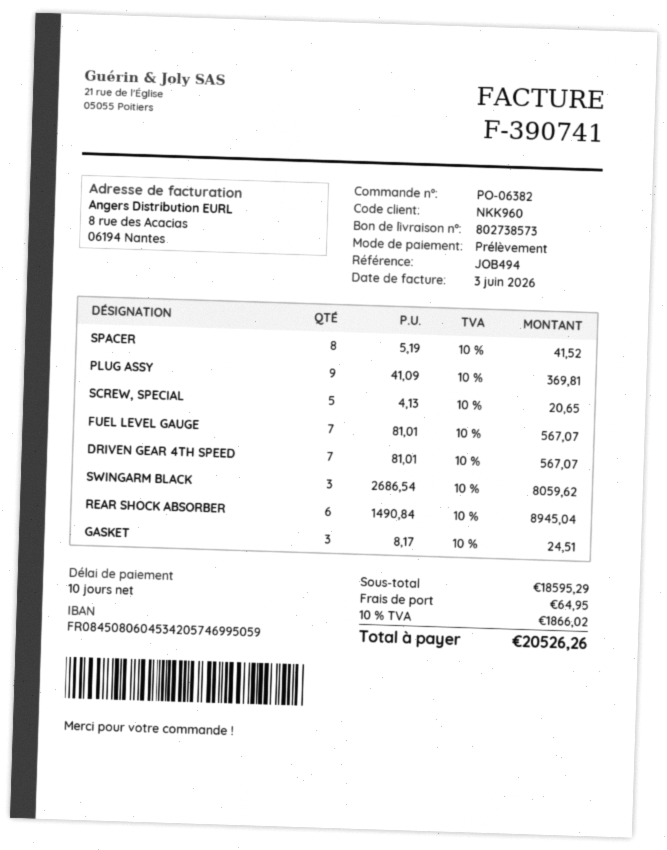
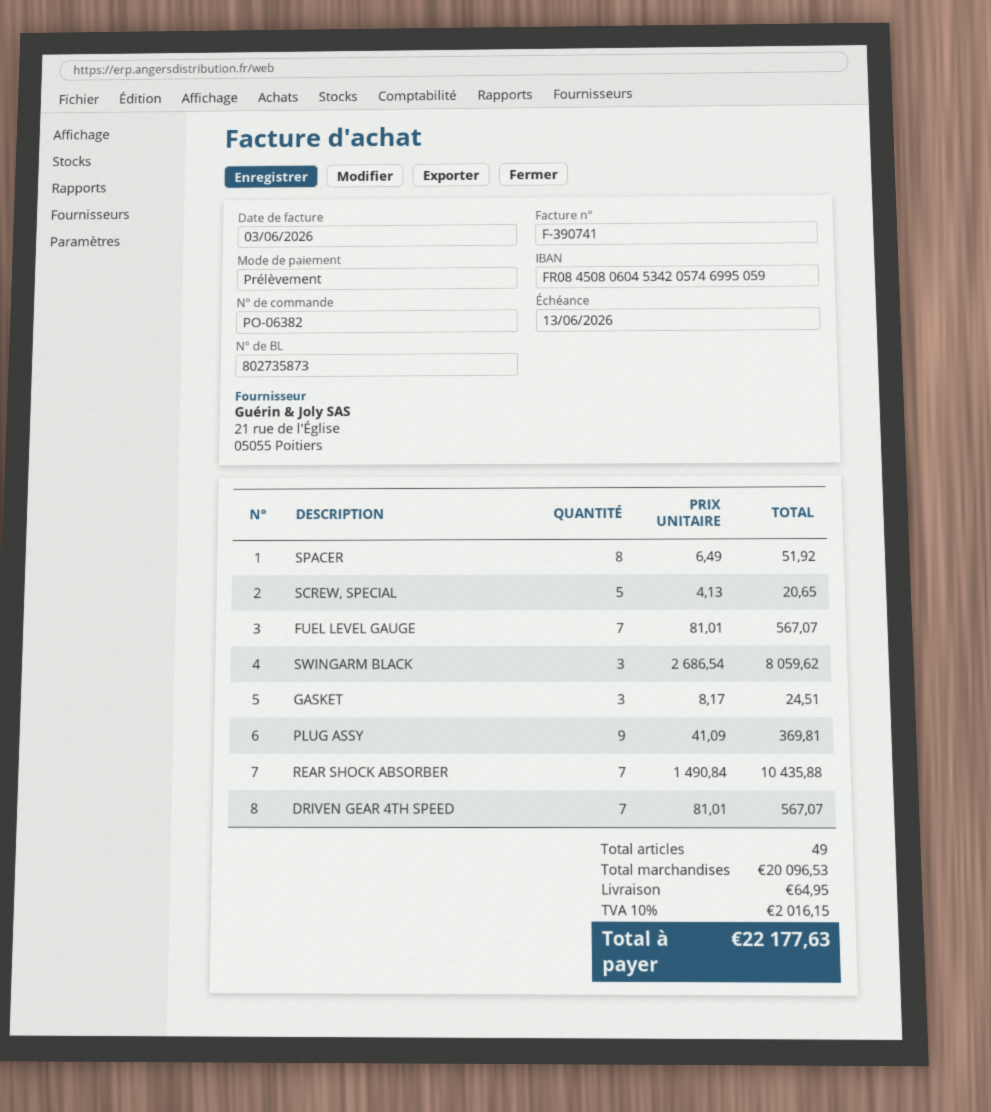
delivery note number: 802738573 -> 802735873
SPACER: 8 x 5.19 = 41.52 -> 8 x 6.49 = 51.92
REAR SHOCK ABSORBER: 6 x 1490.84 = 8945.04 -> 7 x 1490.84 = 10435.88
subtotal: 18595.29 -> 20096.53
tax: 10% = 1866.02 -> 10% = 2016.15
total: 20526.26 -> 22177.63

